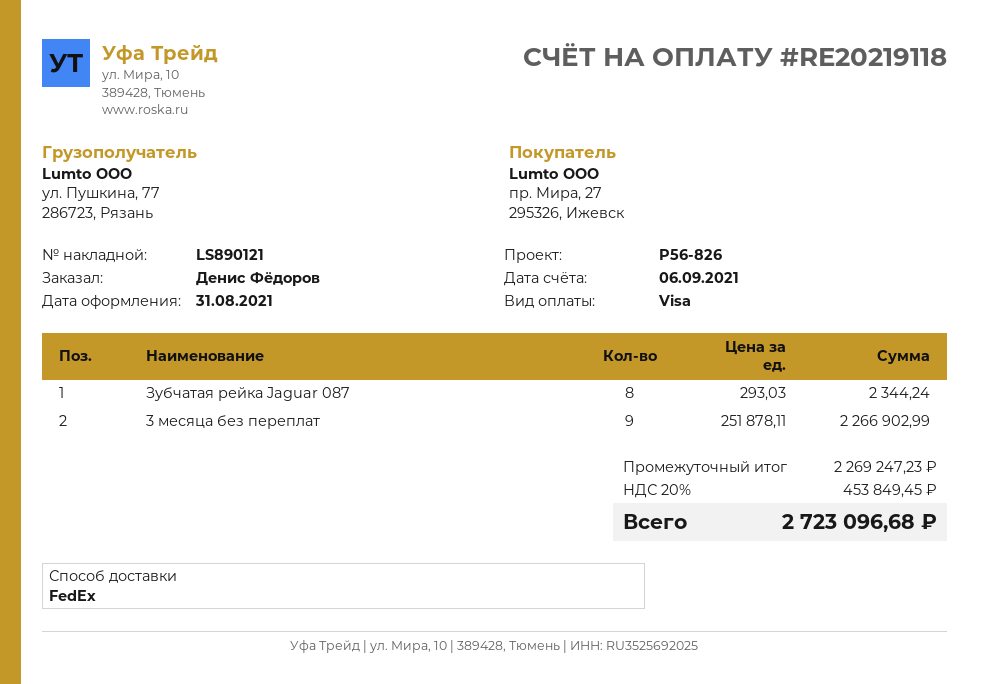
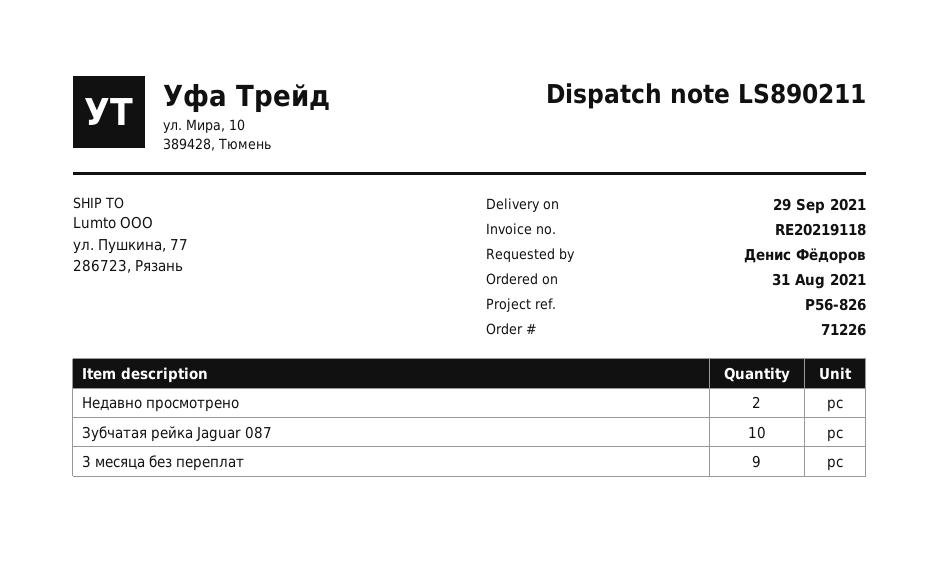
delivery note number: LS890121 -> LS890211
Зубчатая рейка Jaguar 087: 8 -> 10
Недавно просмотрено: none -> 2

